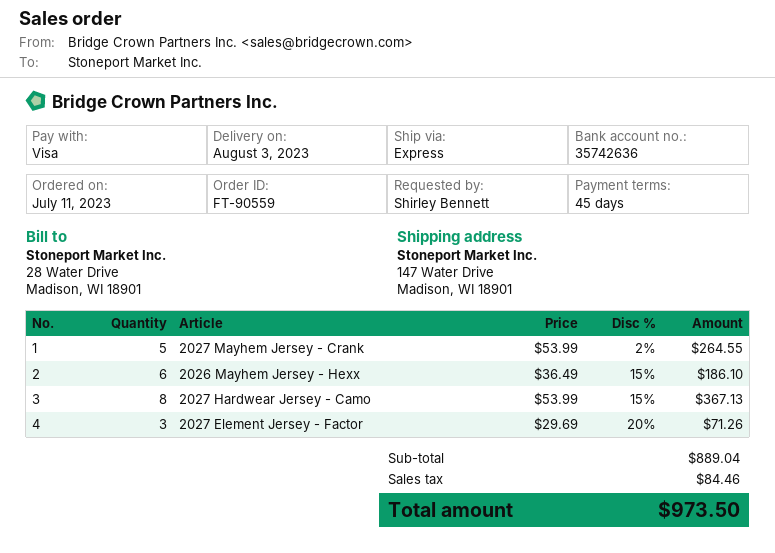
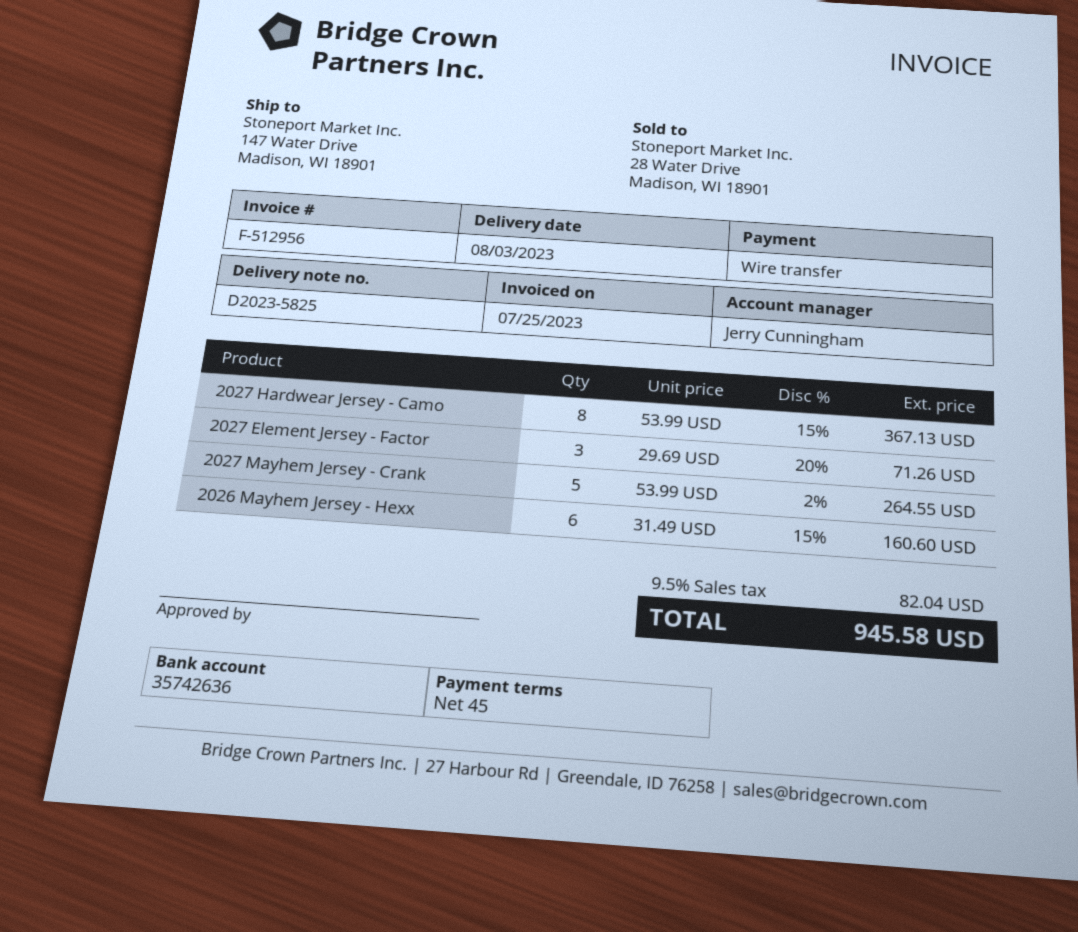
payment method: Visa -> bank transfer
2026 Mayhem Jersey - Hexx: 6 x 36.49 - 15% = 186.10 -> 6 x 31.49 - 15% = 160.60
tax: 84.46 -> 82.04
total: 973.50 -> 945.58

